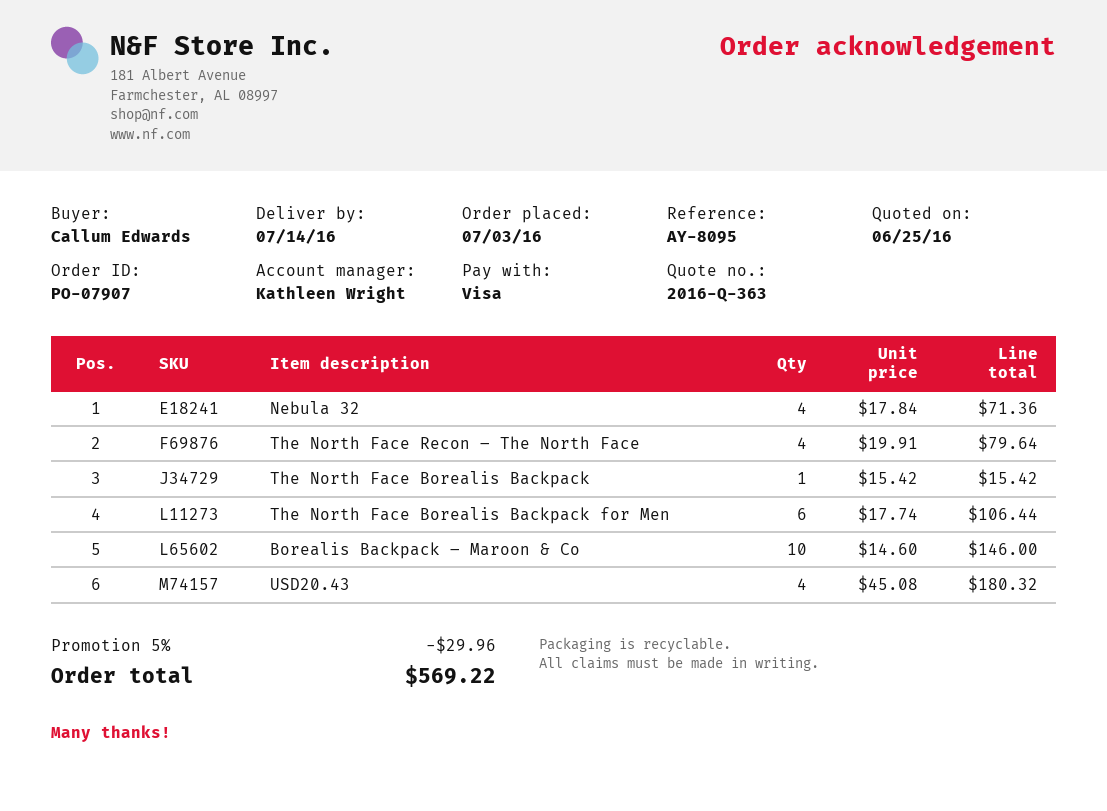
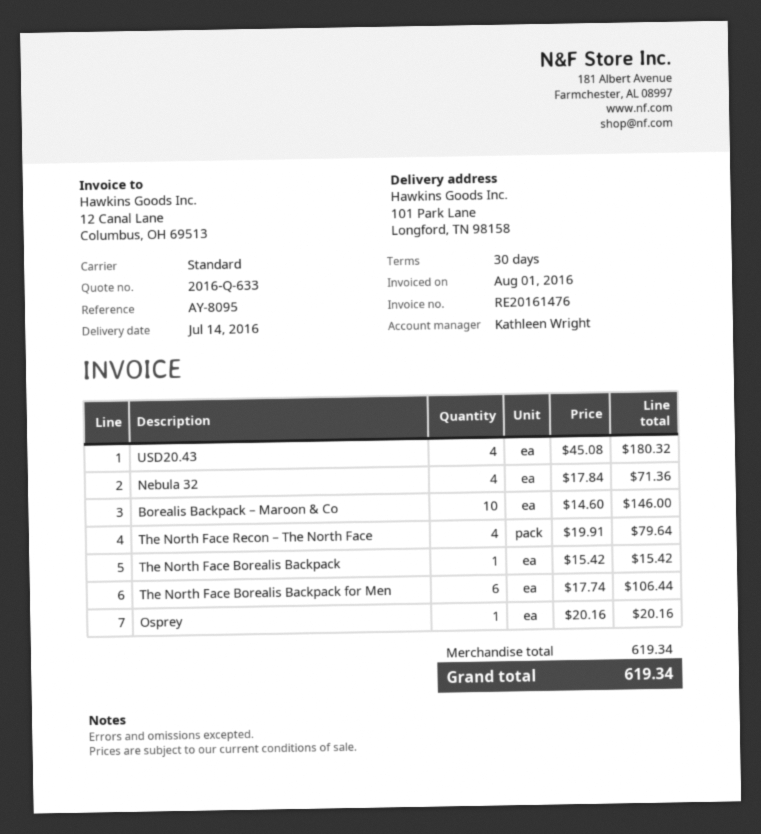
quote number: 2016-Q-363 -> 2016-Q-633
Osprey: none -> 1 x 20.16 = 20.16
discount: 5% = 29.96 -> none
total: 569.22 -> 619.34

